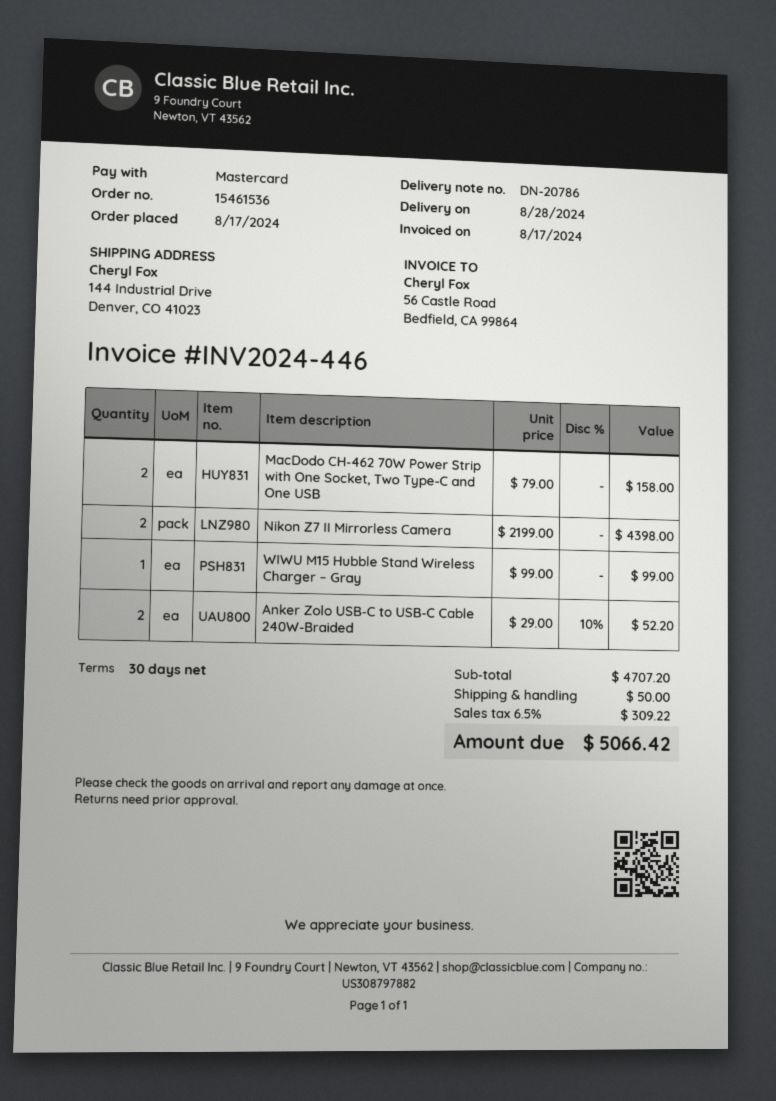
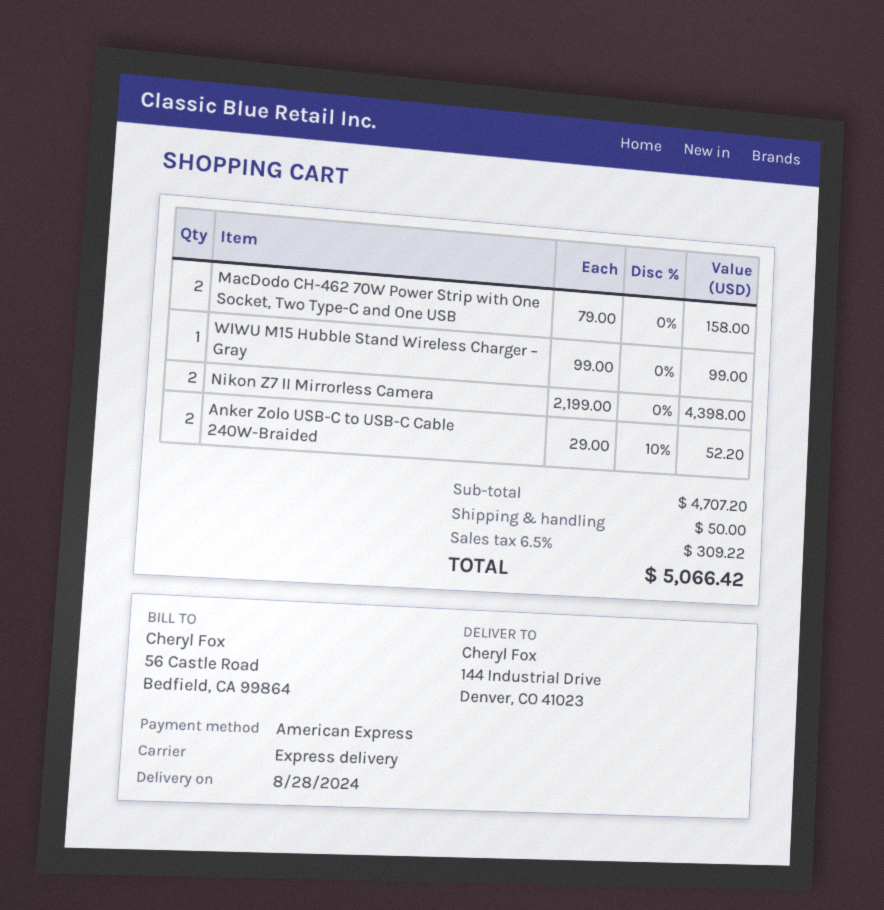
payment method: Mastercard -> American Express

